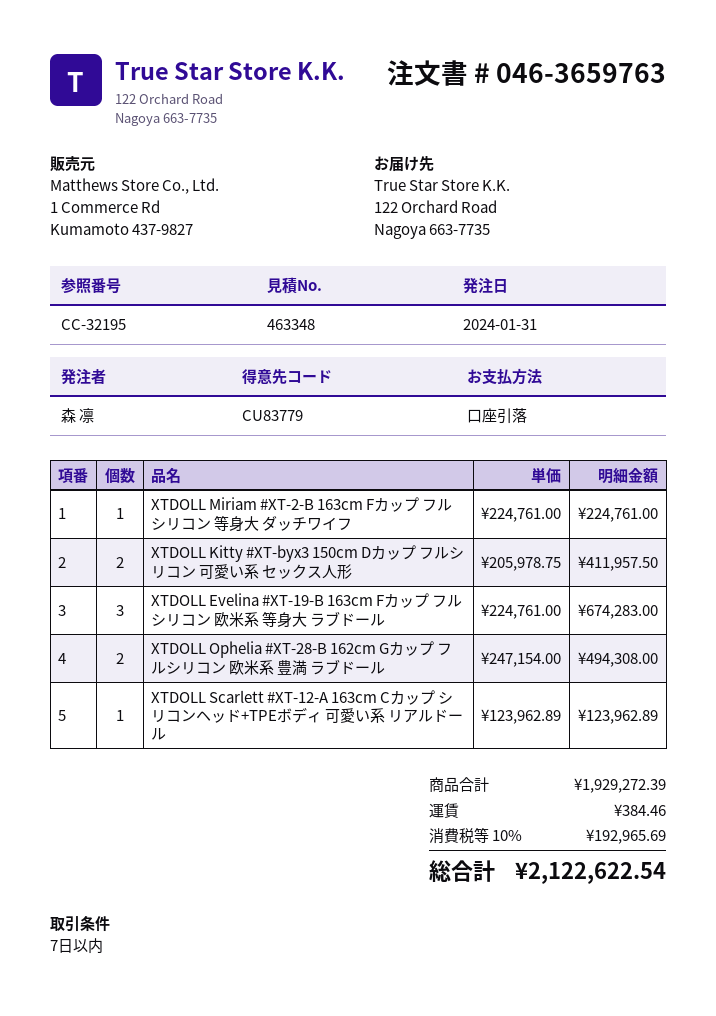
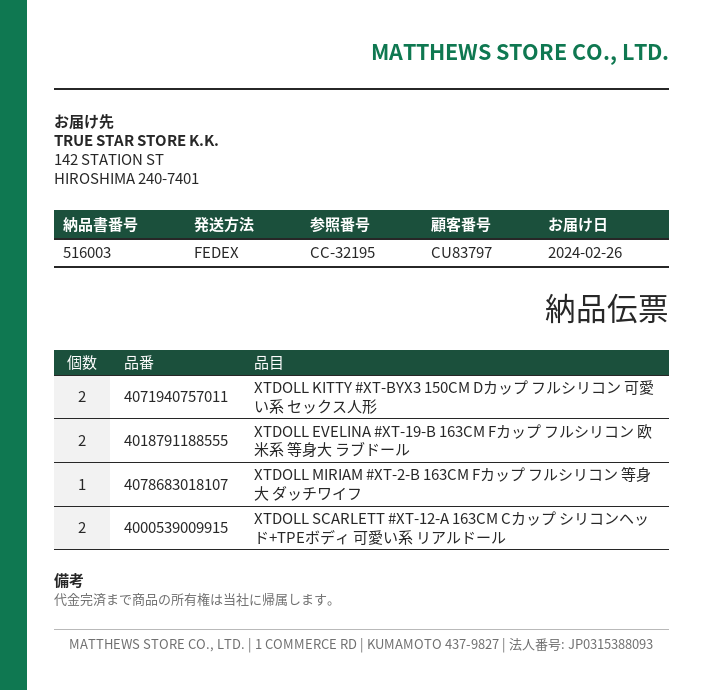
customer number: CU83779 -> CU83797
ship to: 122 Orchard Road, Nagoya 663-7735 -> 142 STATION ST, HIROSHIMA 240-7401
XTDOLL Evelina #XT-19-B 163cm Fカップ フルシリコン 欧米系 等身大 ラブドール: 3 -> 2
XTDOLL Ophelia #XT-28-B 162cm Gカップ フルシリコン 欧米系 豊満 ラブドール: 2 -> none
XTDOLL Scarlett #XT-12-A 163cm Cカップ シリコンヘッド+TPEボディ 可愛い系 リアルドール: 1 -> 2

